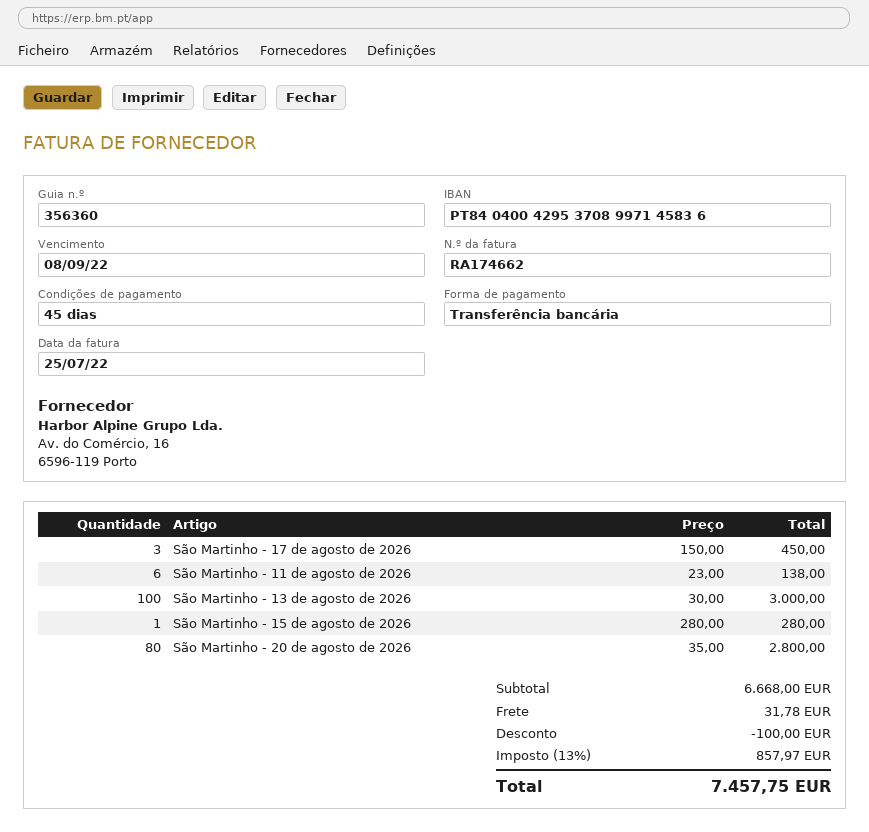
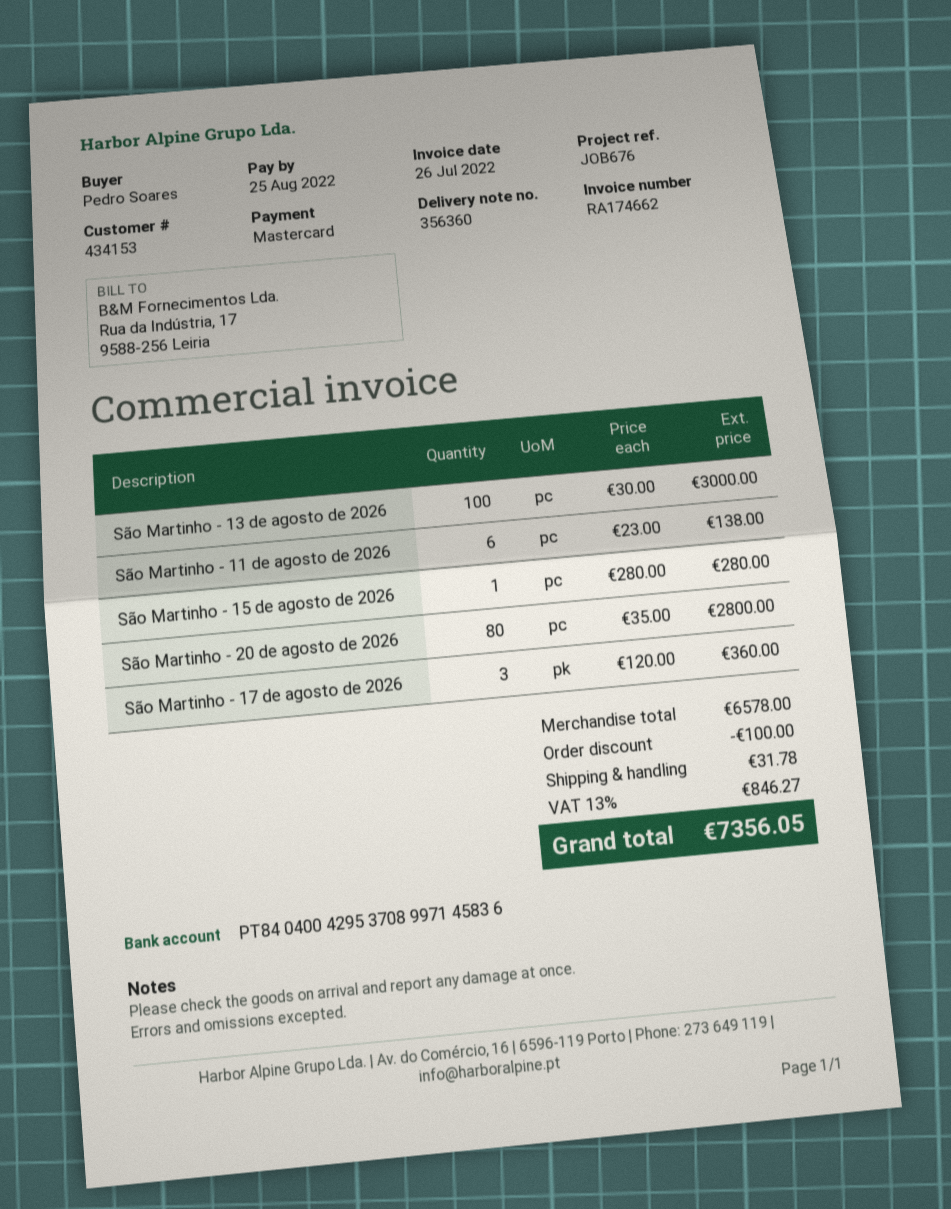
invoice date: 2022-07-25 -> 2022-07-26
due date: 2022-09-08 -> 2022-08-25
payment method: bank transfer -> Mastercard
São Martinho - 17 de agosto de 2026: 3 x 150.00 = 450.00 -> 3 x 120.00 = 360.00
subtotal: 6668.00 -> 6578.00
tax: 13% = 857.97 -> 13% = 846.27
total: 7457.75 -> 7356.05

